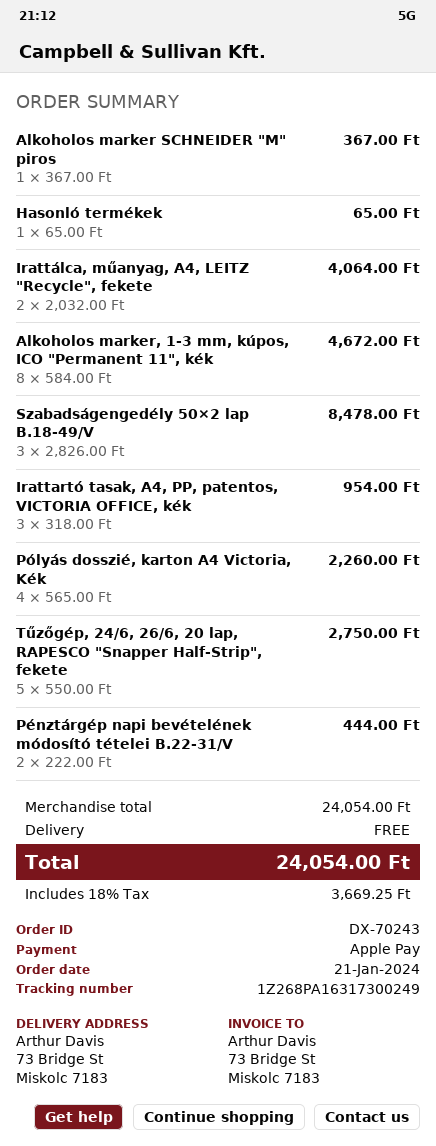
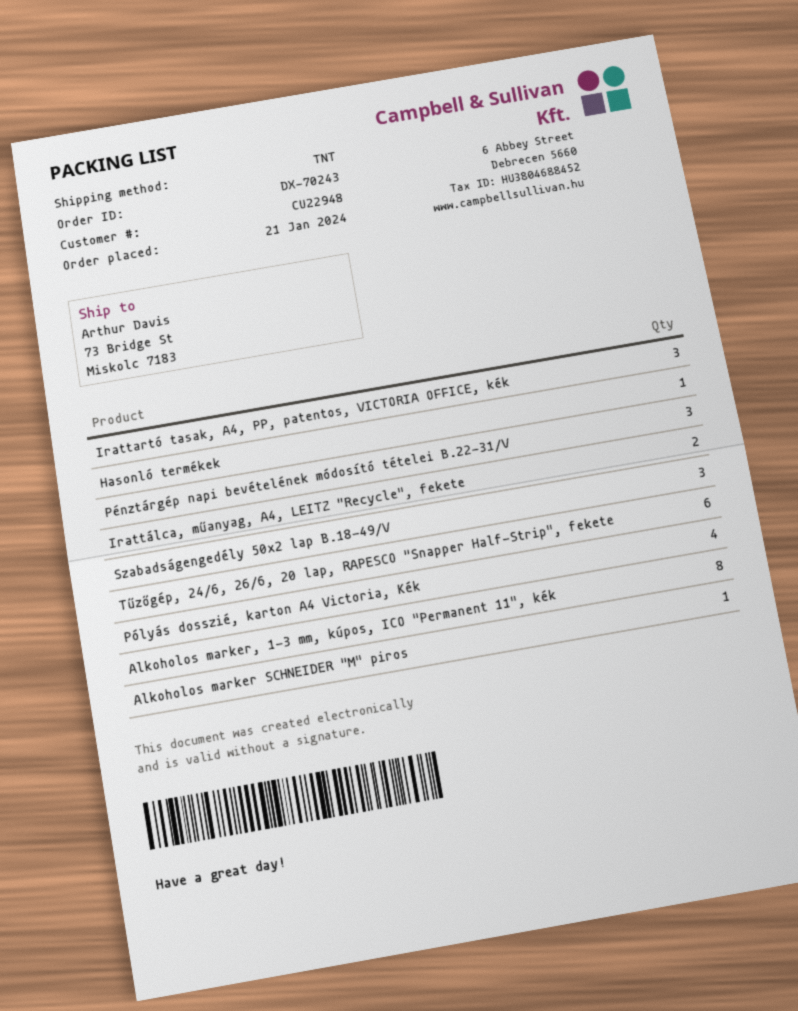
Tűzőgép, 24/6, 26/6, 20 lap, RAPESCO "Snapper Half-Strip", fekete: 5 -> 6
Pénztárgép napi bevételének módosító tételei B.22-31/V: 2 -> 3

